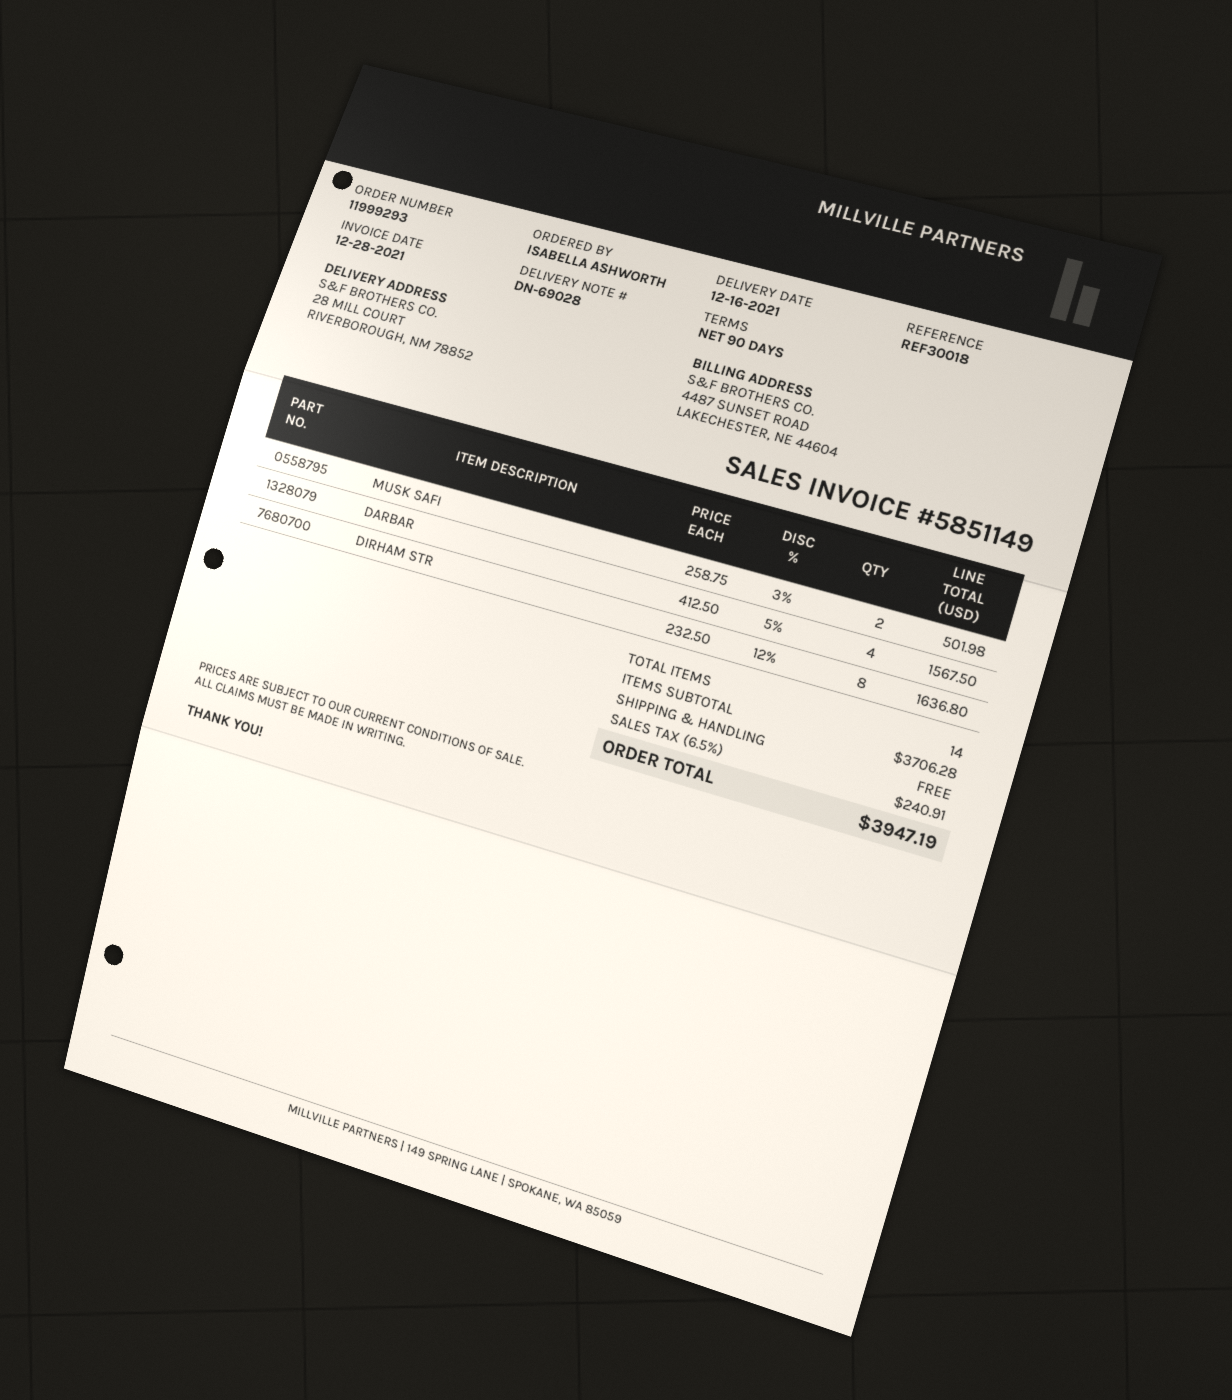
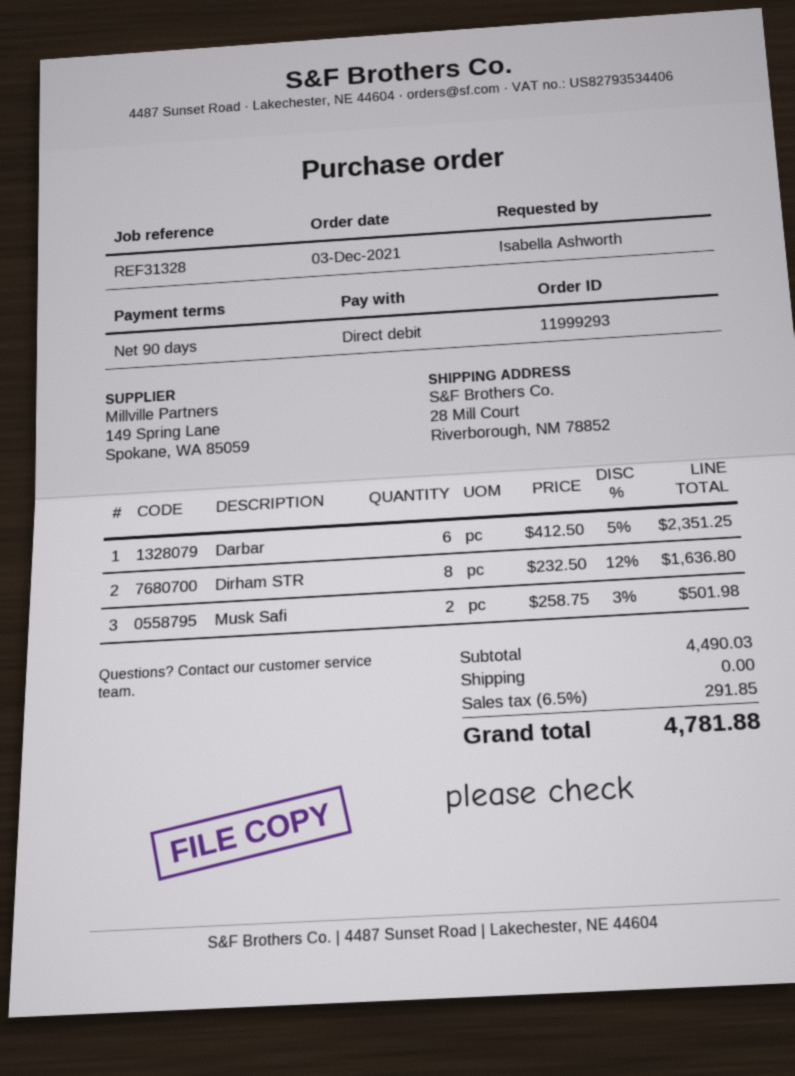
reference: REF30018 -> REF31328
DARBAR: 4 x 412.50 - 5% = 1567.50 -> 6 x 412.50 - 5% = 2351.25
subtotal: 3706.28 -> 4490.03
tax: 6.5% = 240.91 -> 6.5% = 291.85
total: 3947.19 -> 4781.88

